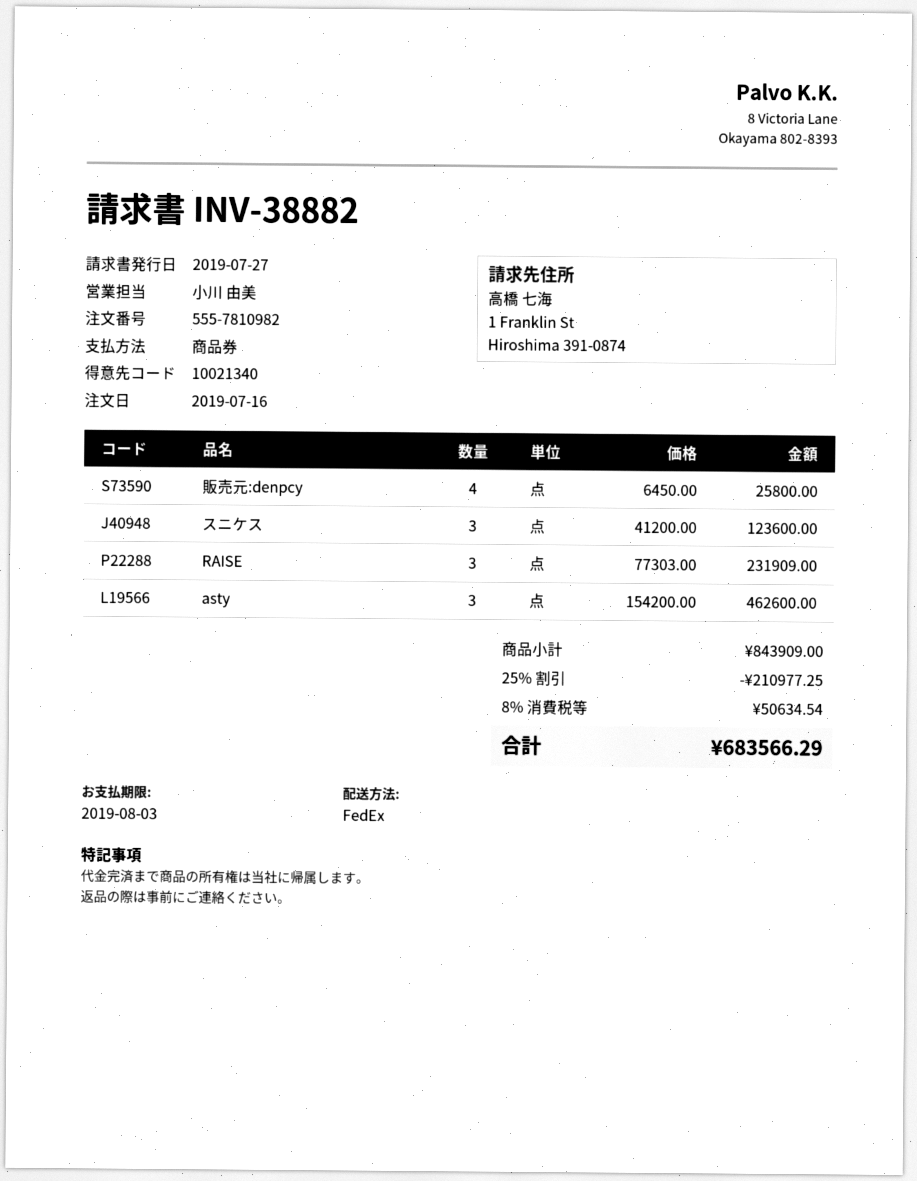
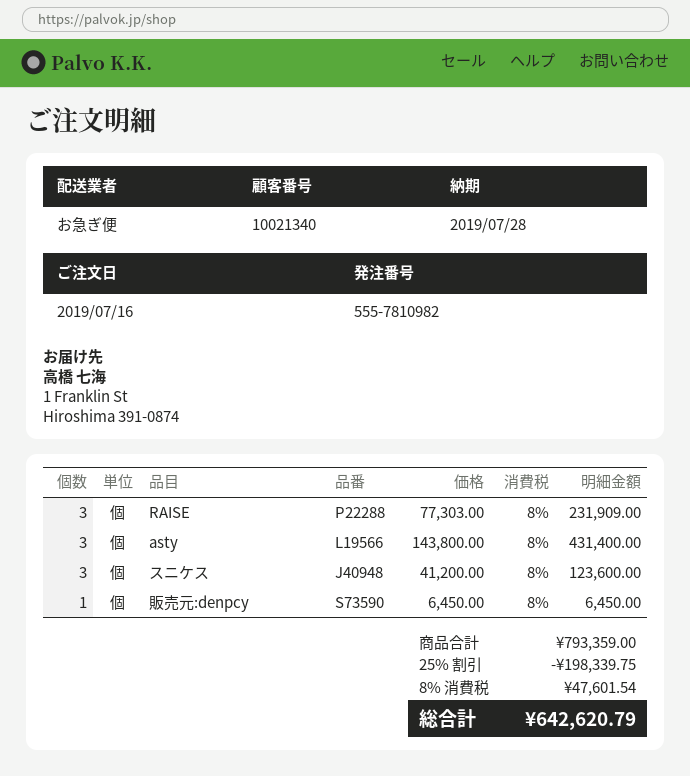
shipping method: FedEx -> express
販売元:denpcy: 4 x 6450.00 = 25800.00 -> 1 x 6450.00 = 6450.00
asty: 3 x 154200.00 = 462600.00 -> 3 x 143800.00 = 431400.00
subtotal: 843909.00 -> 793359.00
discount: 25% = 210977.25 -> 25% = 198339.75
tax: 8% = 50634.54 -> 8% = 47601.54
total: 683566.29 -> 642620.79

